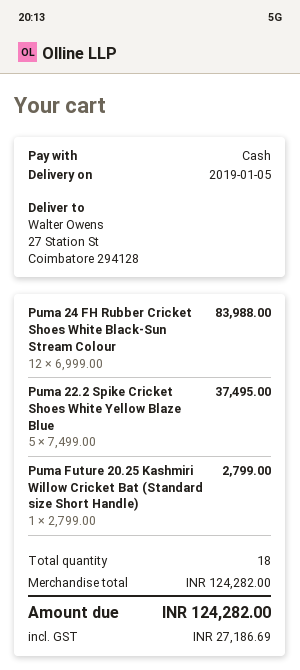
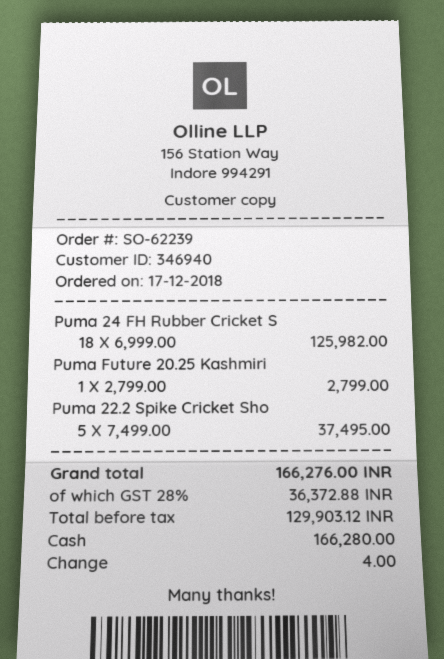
Puma 24 FH Rubber Cricket Shoes White Black-Sun Stream Colour: 12 x 6999.00 = 83988.00 -> 18 x 6999.00 = 125982.00
tax: 27186.69 -> 36372.88
total: 124282.00 -> 166276.00

